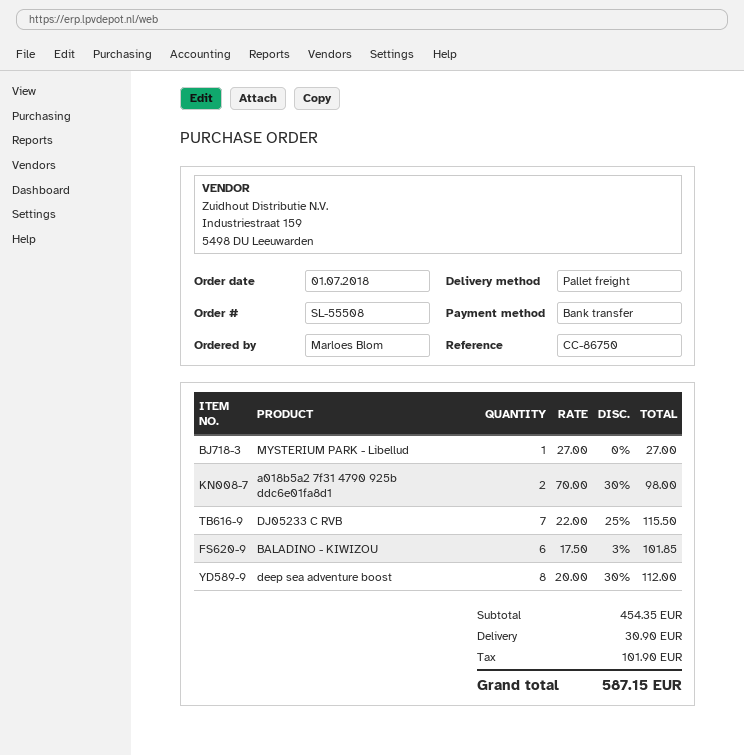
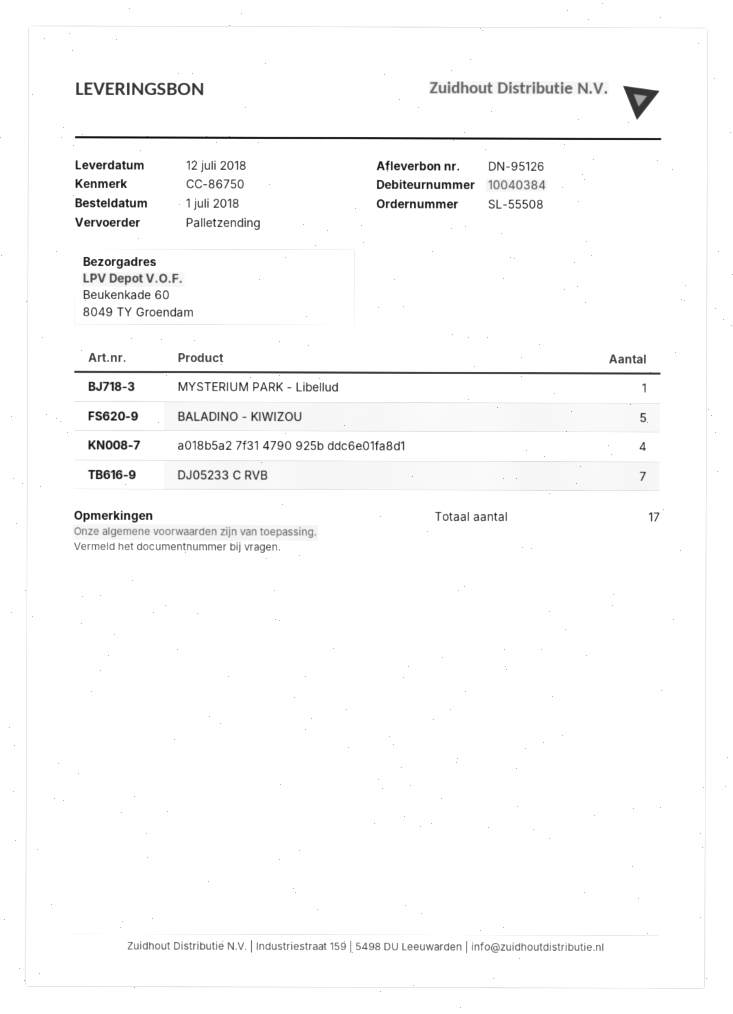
a018b5a2 7f31 4790 925b ddc6e01fa8d1: 2 -> 4
BALADINO - KIWIZOU: 6 -> 5
deep sea adventure boost: 8 -> none

